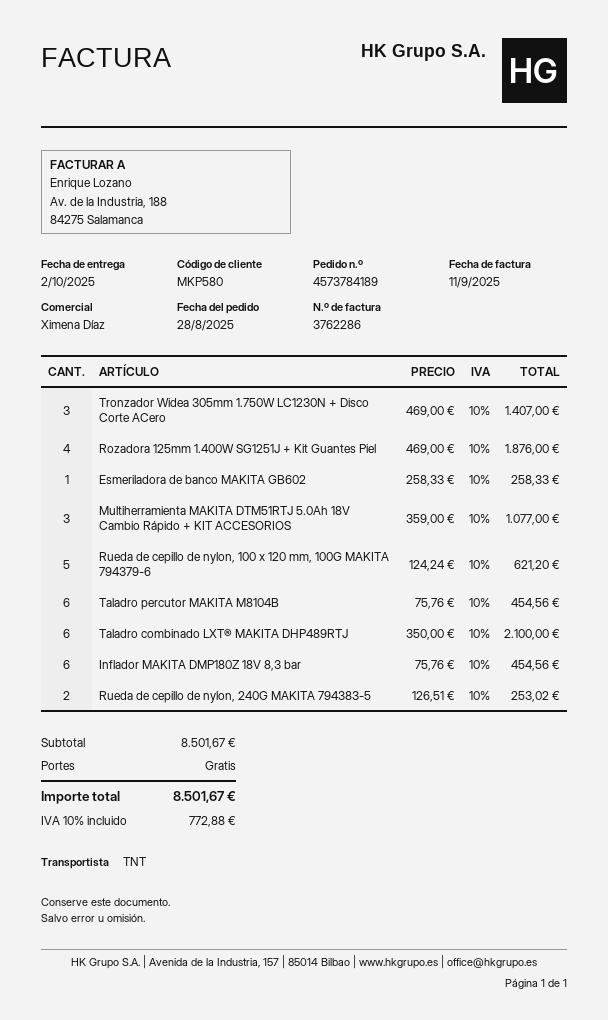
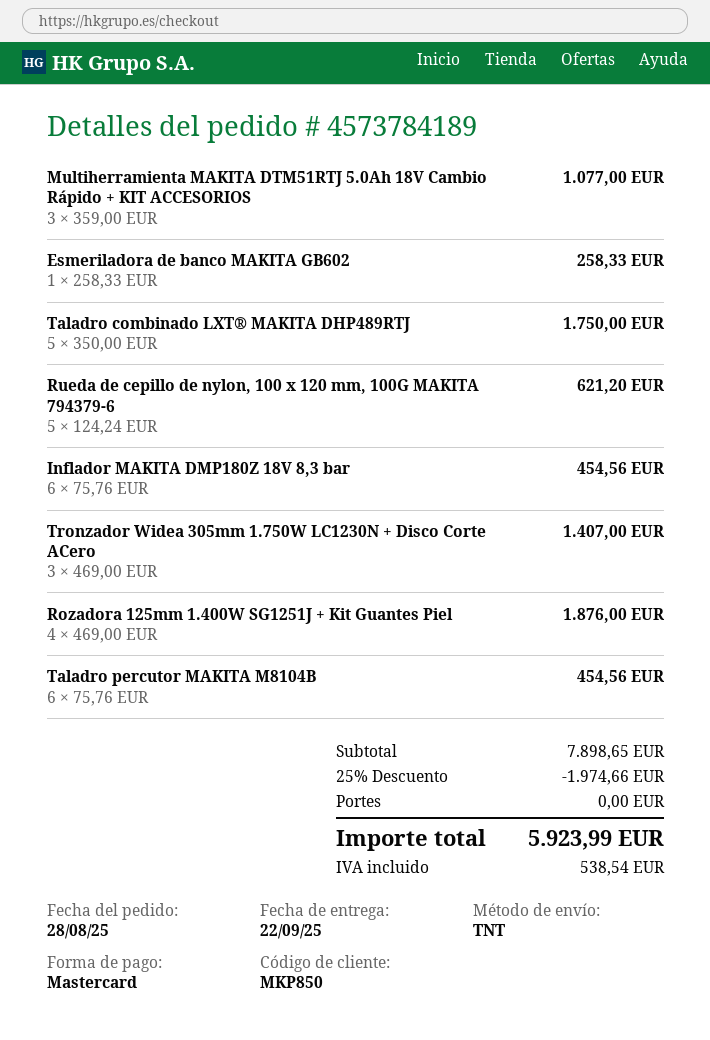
delivery date: 2025-10-02 -> 2025-09-22
customer number: MKP580 -> MKP850
Taladro combinado LXT® MAKITA DHP489RTJ: 6 x 350.00 = 2100.00 -> 5 x 350.00 = 1750.00
Rueda de cepillo de nylon, 240G MAKITA 794383-5: 2 x 126.51 = 253.02 -> none
subtotal: 8501.67 -> 7898.65
discount: none -> 25% = 1974.66
tax: 772.88 -> 538.54
total: 8501.67 -> 5923.99

